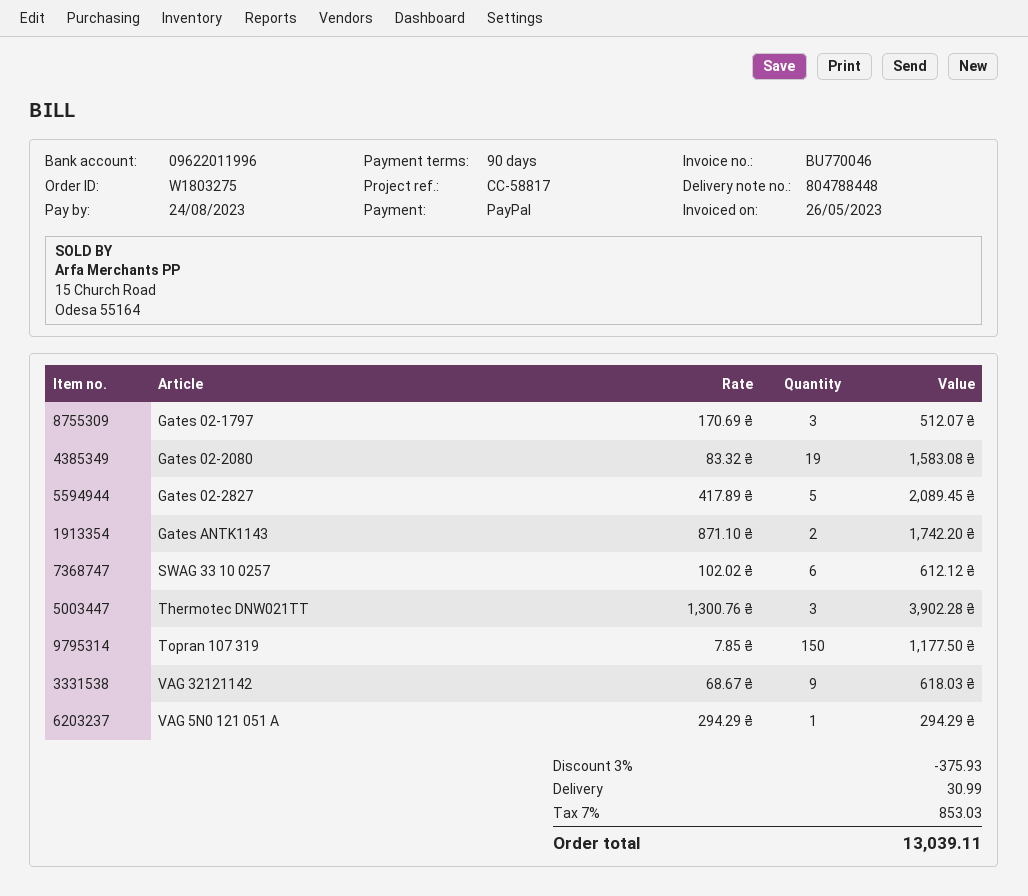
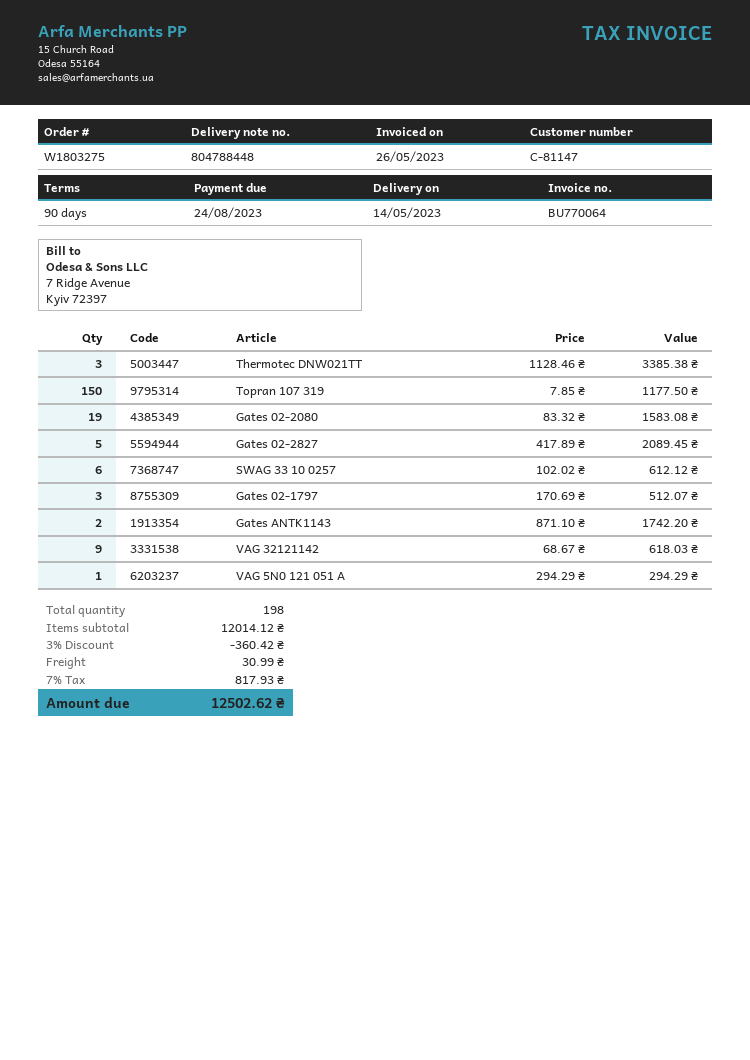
invoice number: BU770046 -> BU770064
Thermotec DNW021TT: 3 x 1300.76 = 3902.28 -> 3 x 1128.46 = 3385.38
discount: 3% = 375.93 -> 3% = 360.42
tax: 7% = 853.03 -> 7% = 817.93
total: 13039.11 -> 12502.62

